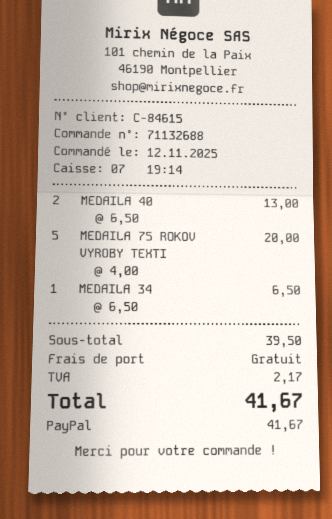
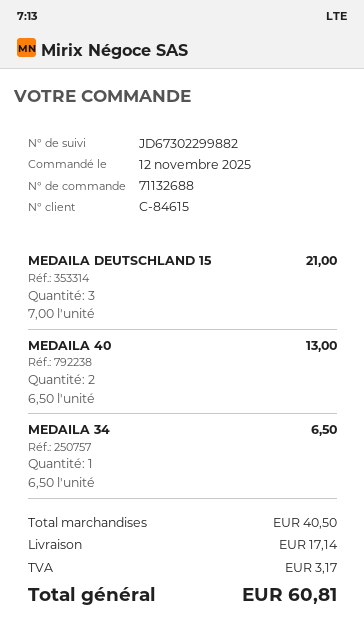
MEDAILA 75 ROKOV VYROBY TEXTI: 5 x 4.00 = 20.00 -> none
MEDAILA DEUTSCHLAND 15: none -> 3 x 7.00 = 21.00
subtotal: 39.50 -> 40.50
shipping: 0.00 -> 17.14
tax: 2.17 -> 3.17
total: 41.67 -> 60.81

